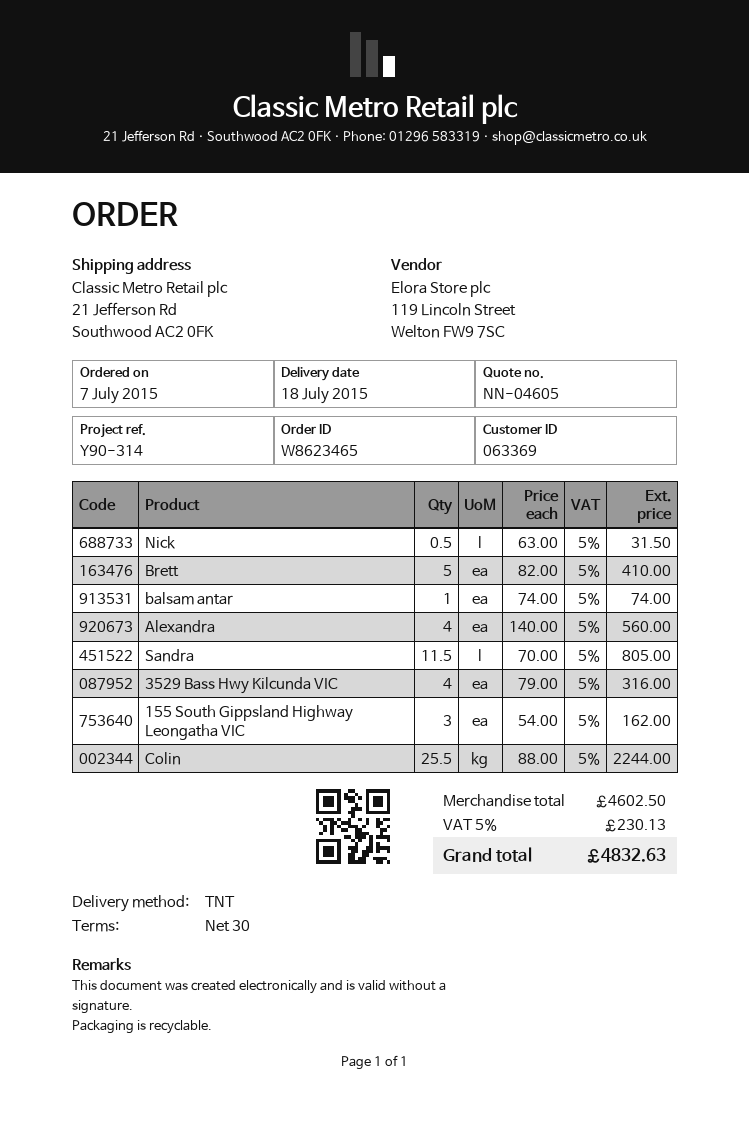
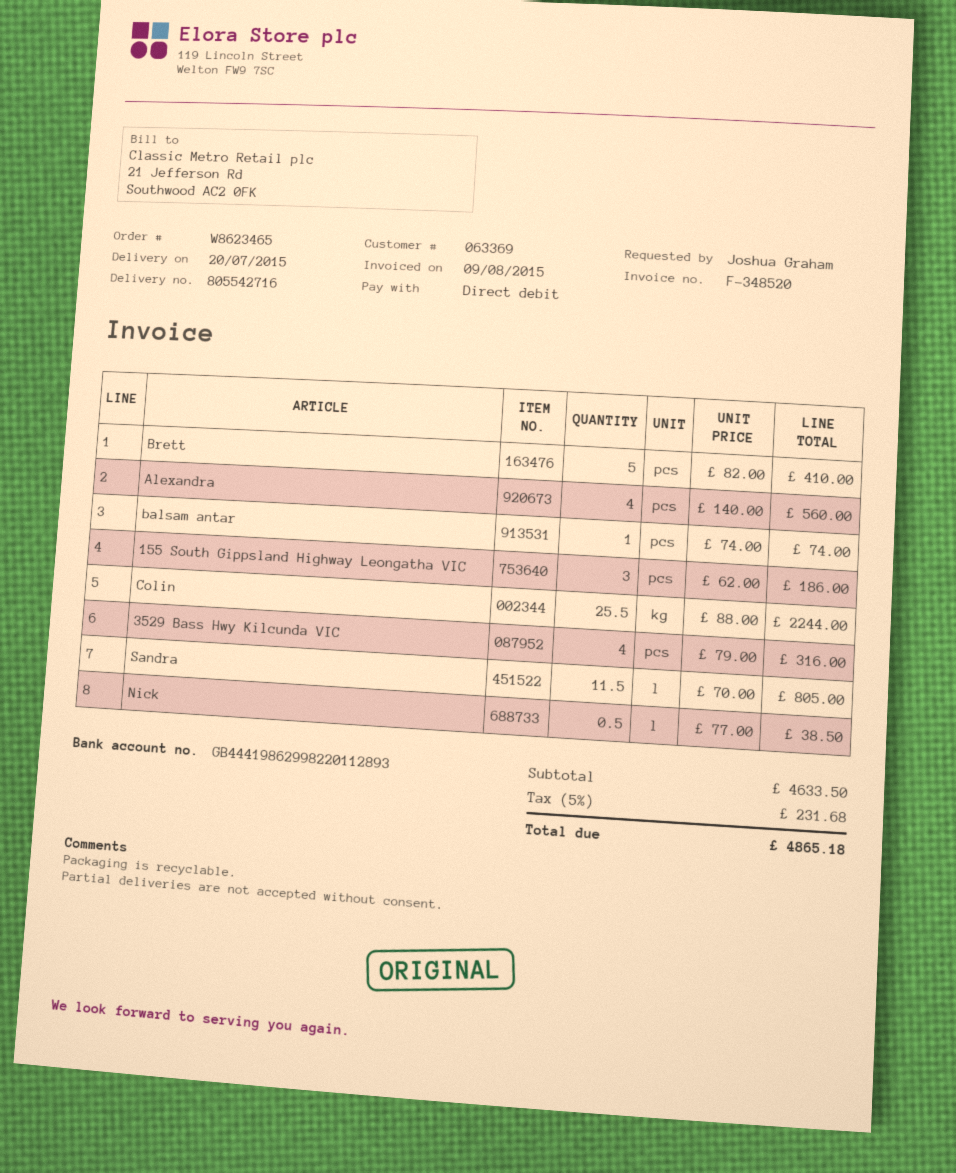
delivery date: 2015-07-18 -> 2015-07-20
Nick: 0.5 x 63.00 = 31.50 -> 0.5 x 77.00 = 38.50
155 South Gippsland Highway Leongatha VIC: 3 x 54.00 = 162.00 -> 3 x 62.00 = 186.00
subtotal: 4602.50 -> 4633.50
tax: 5% = 230.13 -> 5% = 231.68
total: 4832.63 -> 4865.18

